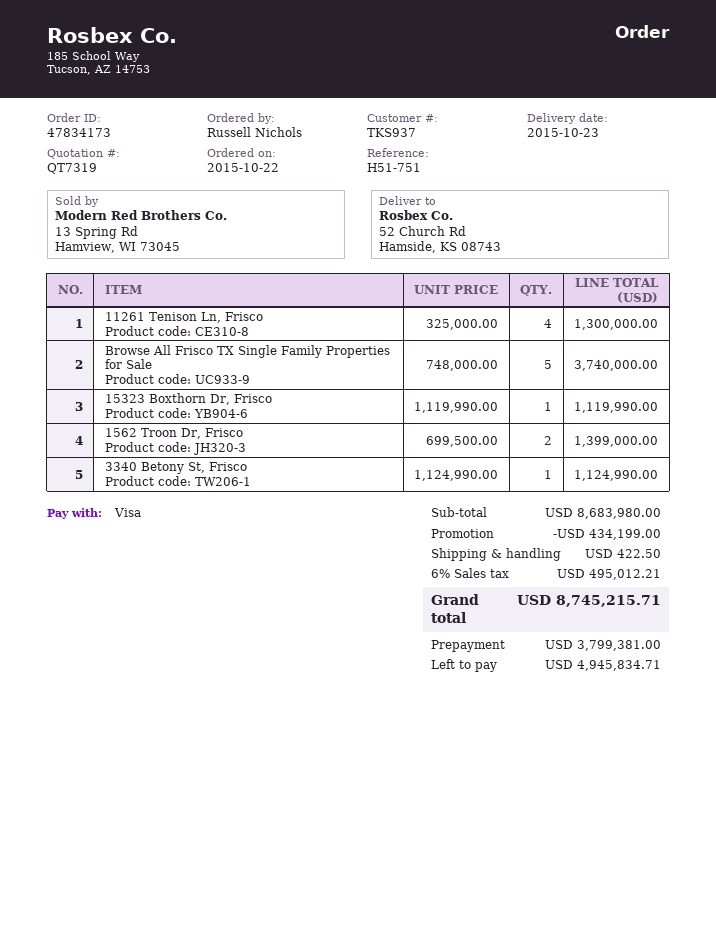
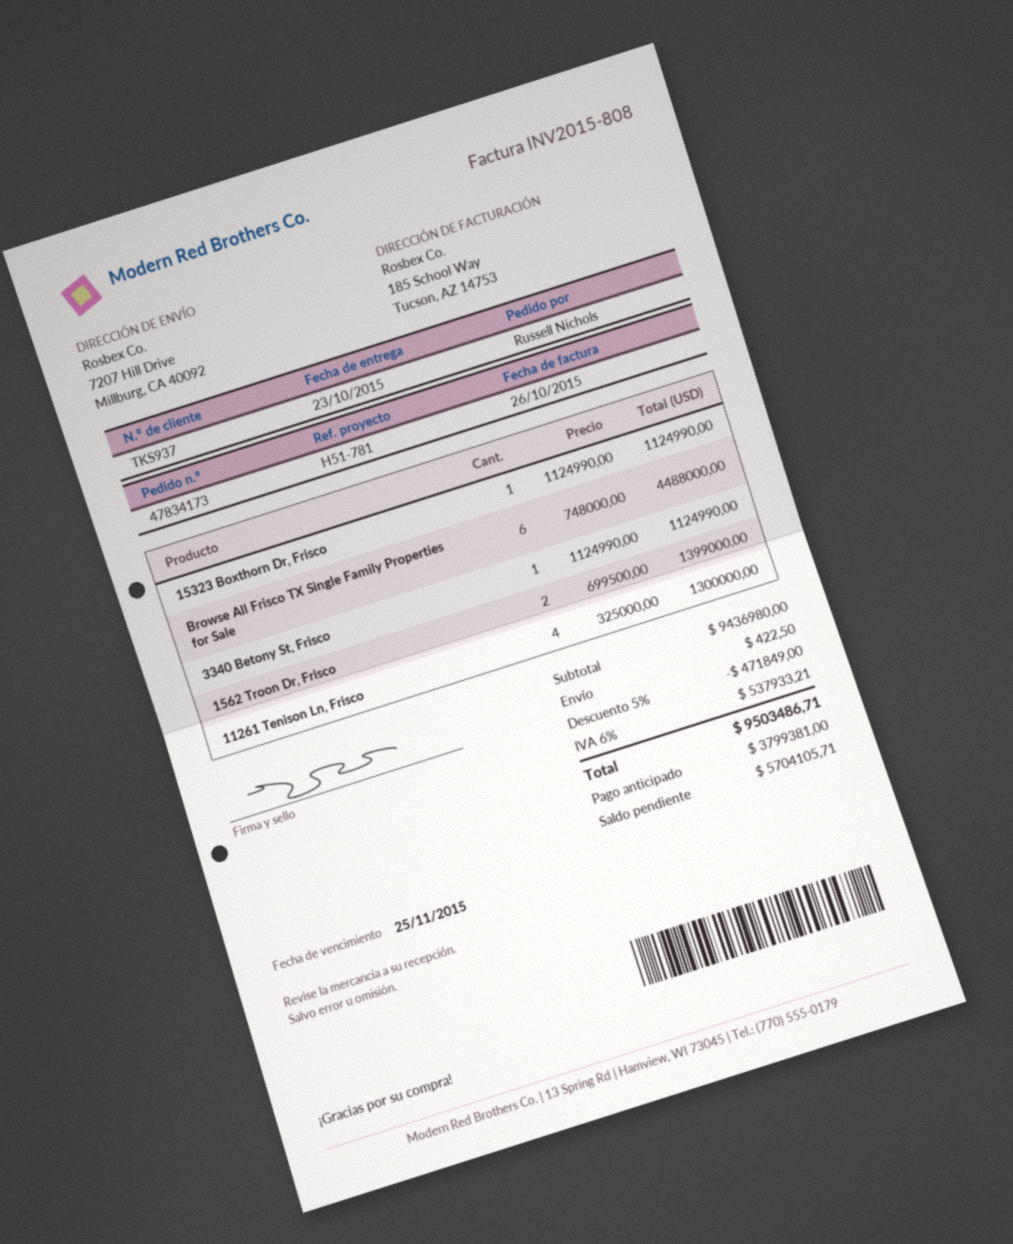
reference: H51-751 -> H51-781
ship to: 52 Church Rd, Hamside, KS 08743 -> 7207 Hill Drive, Millburg, CA 40092
Browse All Frisco TX Single Family Properties for Sale: 5 x 748000.00 = 3740000.00 -> 6 x 748000.00 = 4488000.00
15323 Boxthorn Dr, Frisco: 1 x 1119990.00 = 1119990.00 -> 1 x 1124990.00 = 1124990.00
subtotal: 8683980.00 -> 9436980.00
discount: 434199.00 -> 471849.00
tax: 6% = 495012.21 -> 6% = 537933.21
total: 8745215.71 -> 9503486.71
balance: 4945834.71 -> 5704105.71

